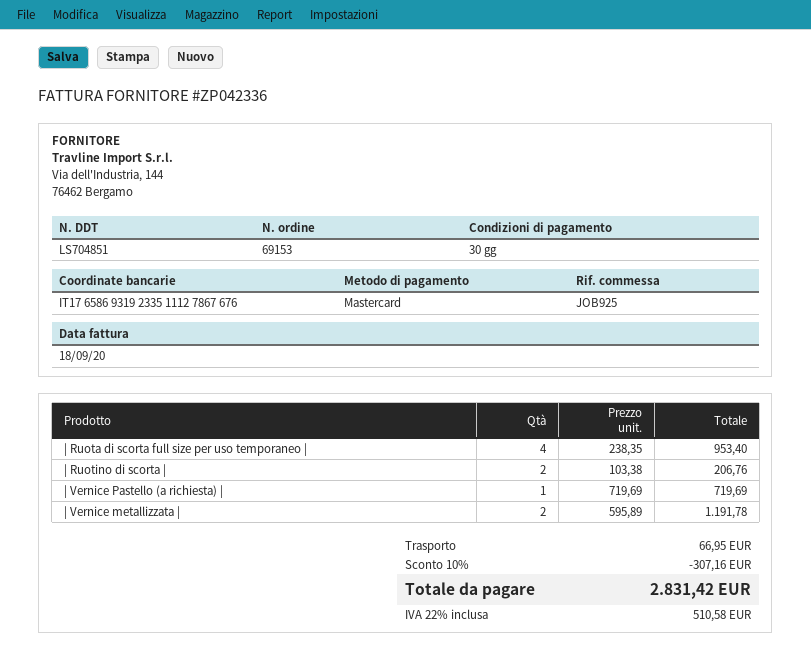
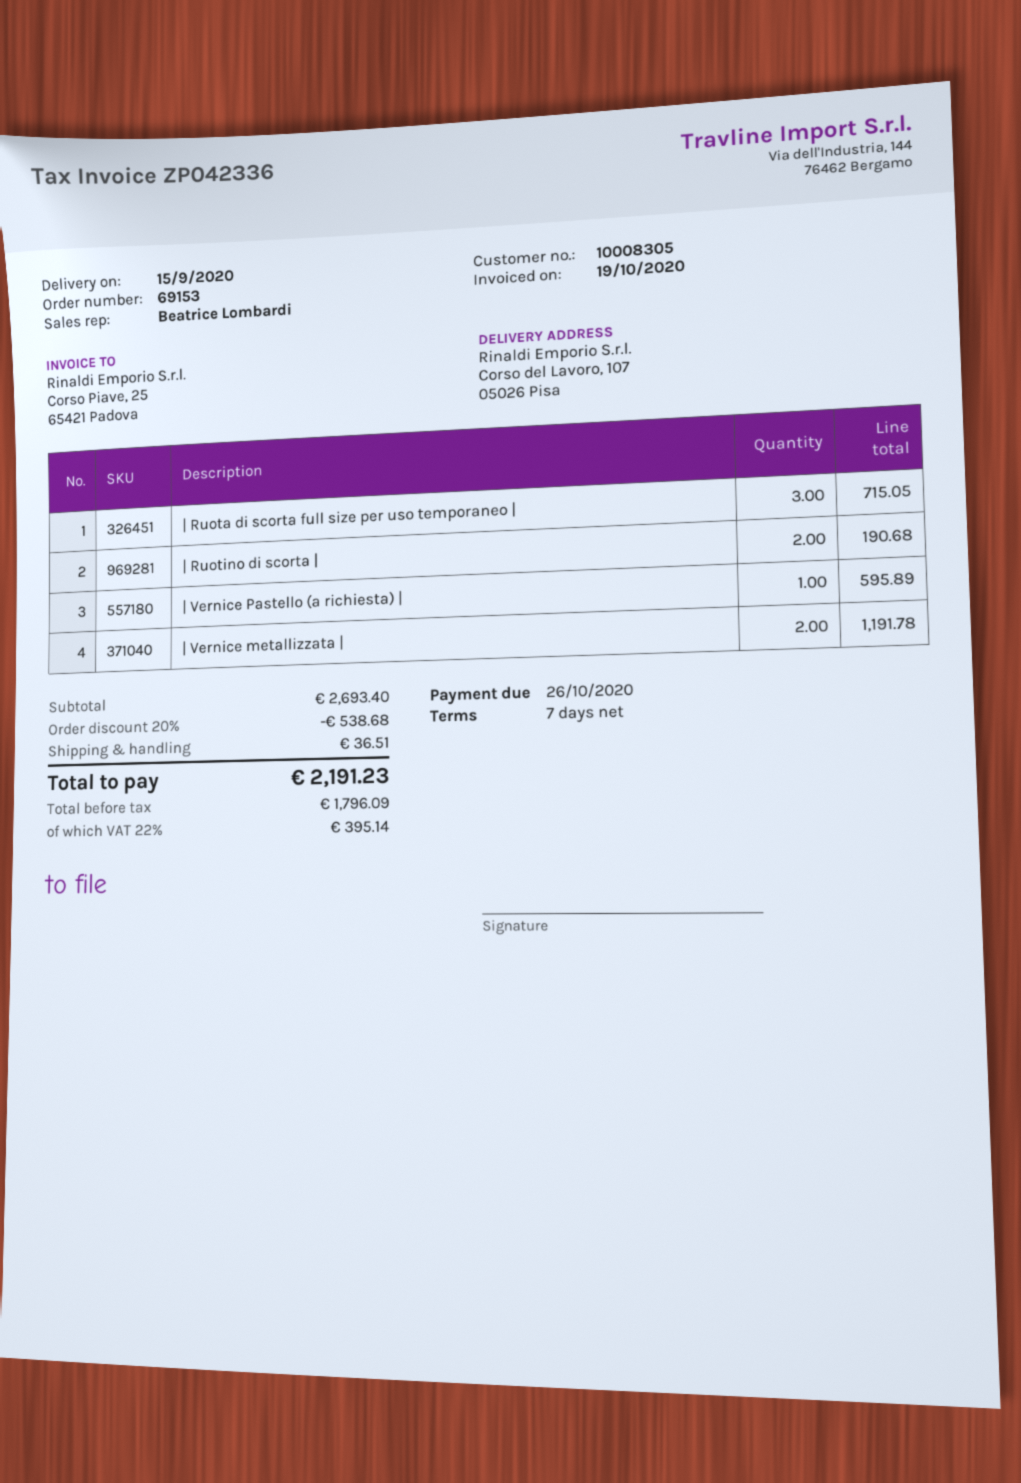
invoice date: 2020-09-18 -> 2020-10-19
payment terms: 30 days -> 7 days
| Ruota di scorta full size per uso temporaneo |: 4 for 953.40 -> 3 for 715.05
| Ruotino di scorta |: 2 for 206.76 -> 2 for 190.68
| Vernice Pastello (a richiesta) |: 1 for 719.69 -> 1 for 595.89
discount: 10% = 307.16 -> 20% = 538.68
shipping: 66.95 -> 36.51
tax: 22% = 510.58 -> 22% = 395.14
total: 2831.42 -> 2191.23

